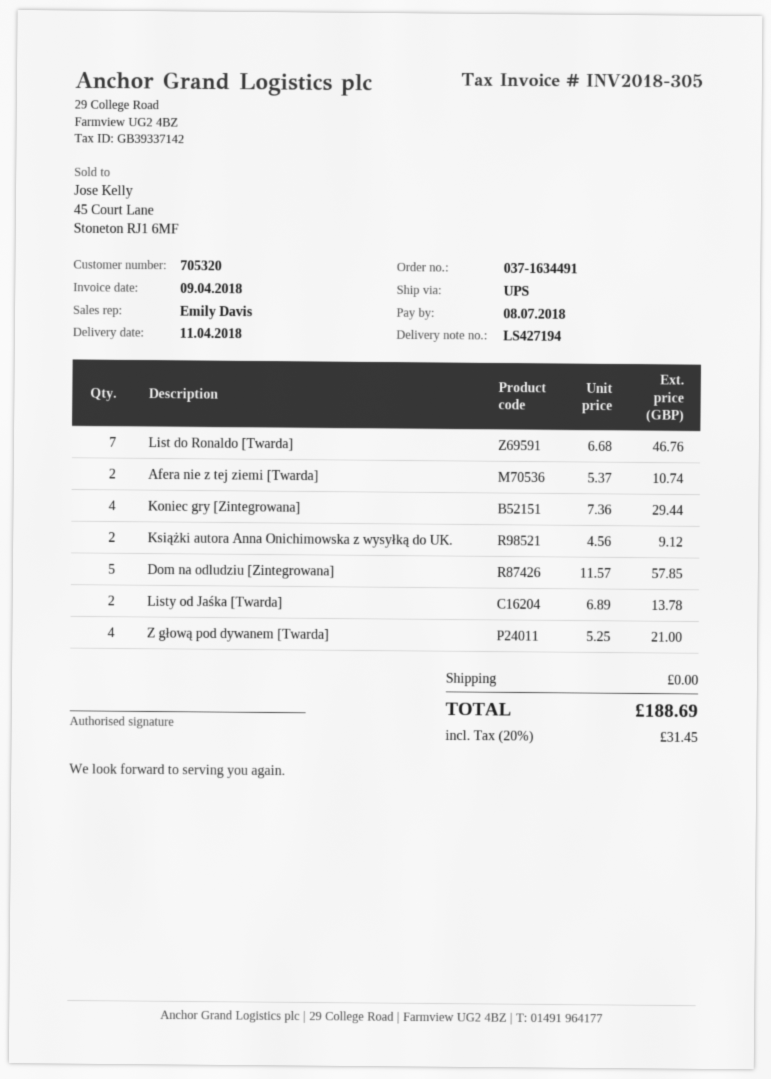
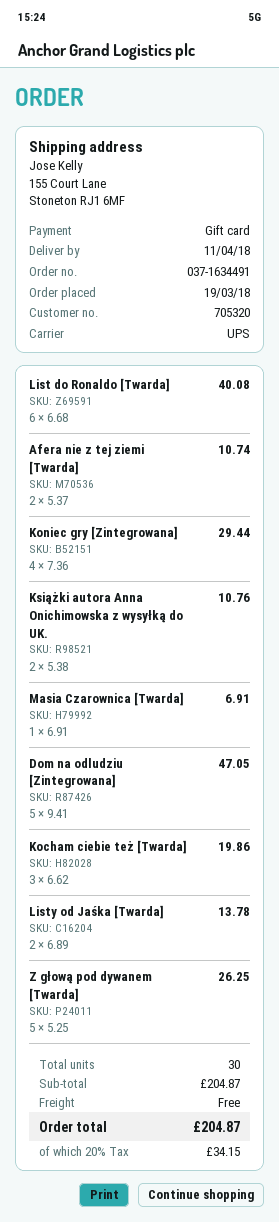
List do Ronaldo [Twarda]: 7 x 6.68 = 46.76 -> 6 x 6.68 = 40.08
Książki autora Anna Onichimowska z wysyłką do UK.: 2 x 4.56 = 9.12 -> 2 x 5.38 = 10.76
Dom na odludziu [Zintegrowana]: 5 x 11.57 = 57.85 -> 5 x 9.41 = 47.05
Z głową pod dywanem [Twarda]: 4 x 5.25 = 21.00 -> 5 x 5.25 = 26.25
Masia Czarownica [Twarda]: none -> 1 x 6.91 = 6.91
Kocham ciebie też [Twarda]: none -> 3 x 6.62 = 19.86
tax: 20% = 31.45 -> 20% = 34.15
total: 188.69 -> 204.87

